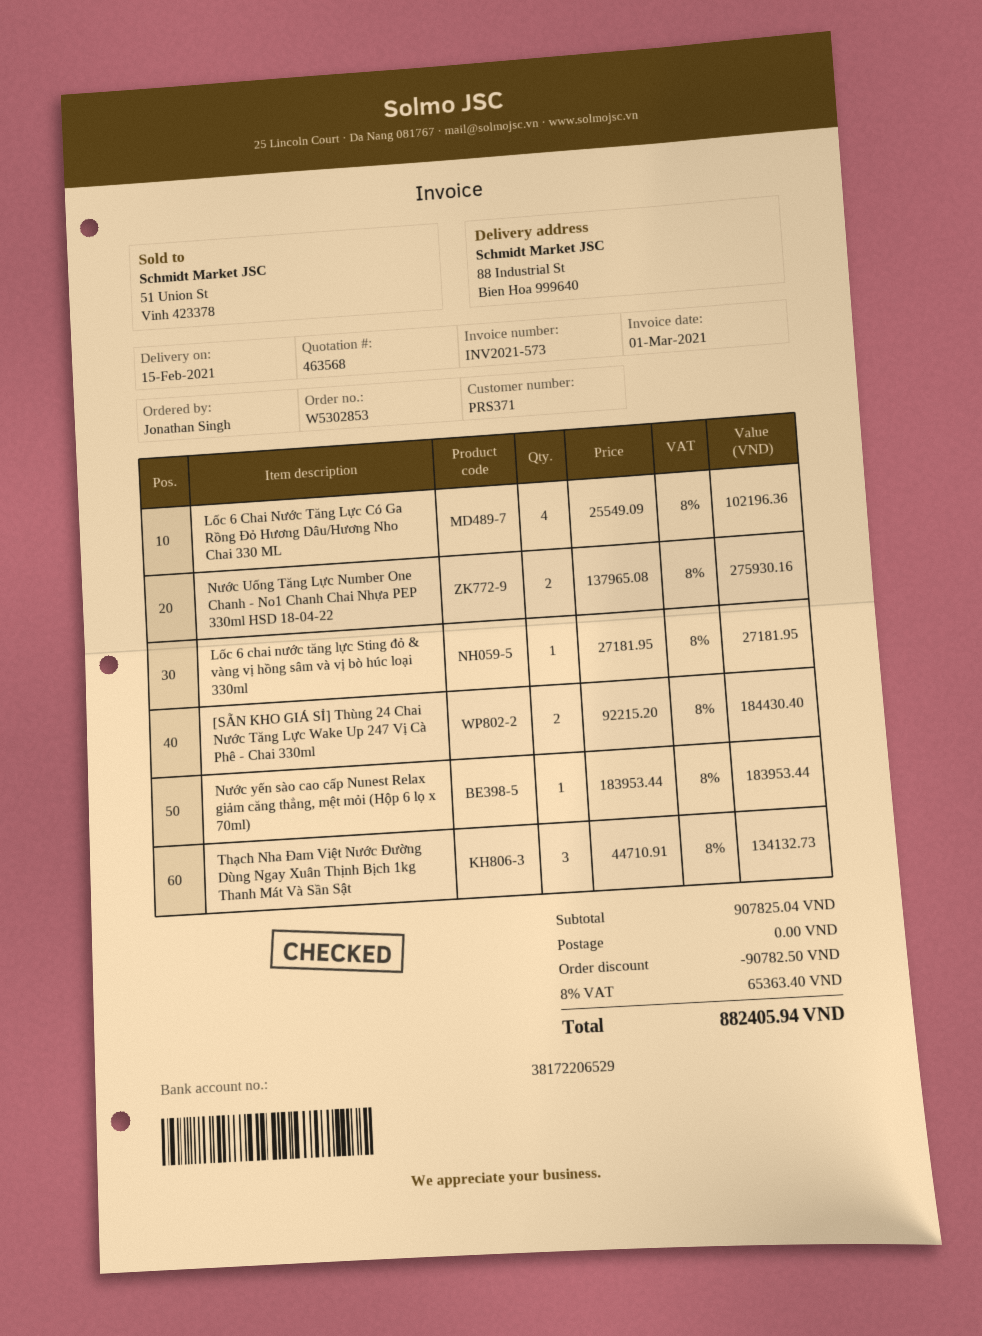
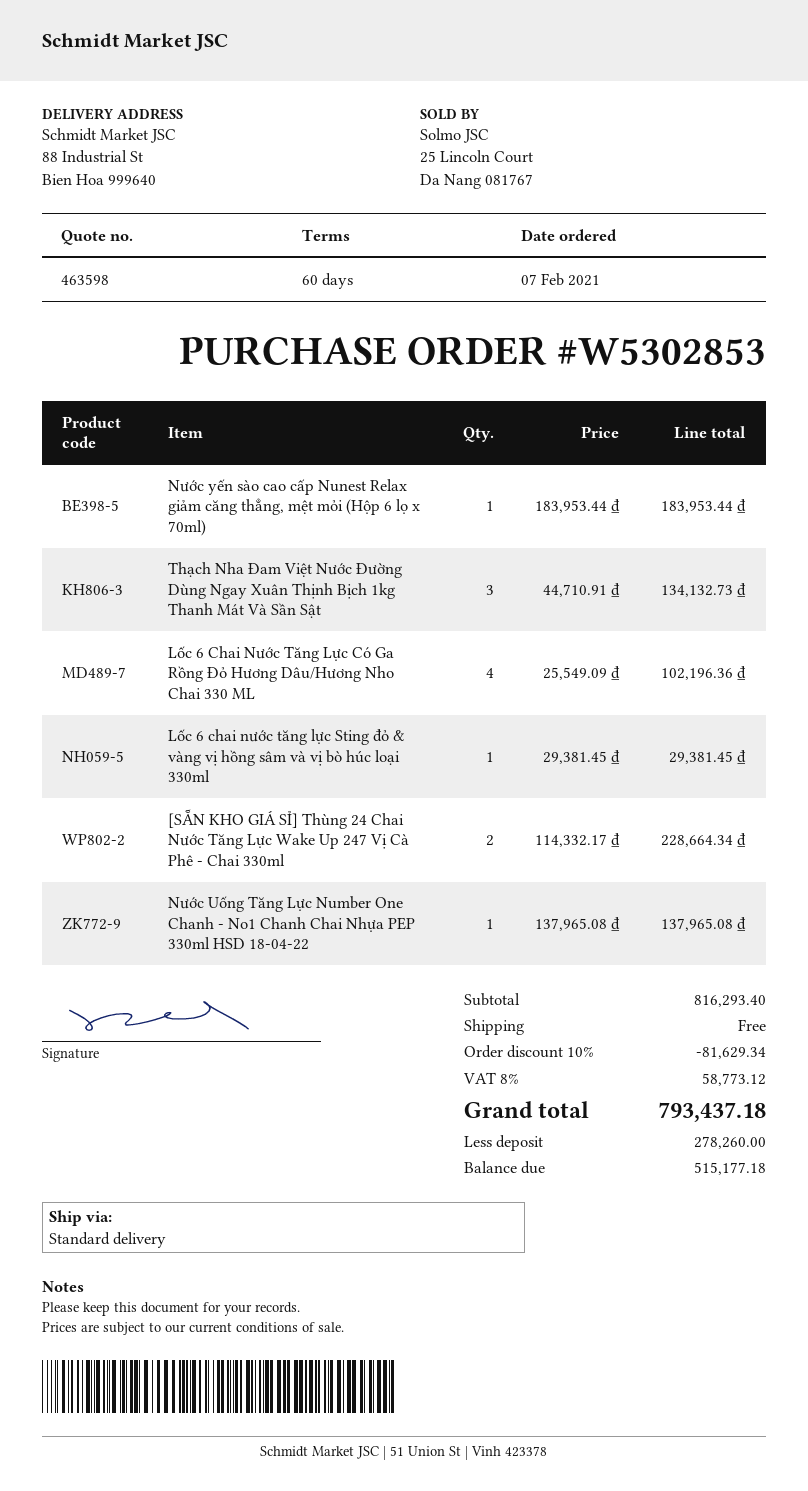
quote number: 463568 -> 463598
Nước Uống Tăng Lực Number One Chanh - No1 Chanh Chai Nhựa PEP 330ml HSD 18-04-22: 2 x 137965.08 = 275930.16 -> 1 x 137965.08 = 137965.08
Lốc 6 chai nước tăng lực Sting đỏ & vàng vị hồng sâm và vị bò húc loại 330ml: 1 x 27181.95 = 27181.95 -> 1 x 29381.45 = 29381.45
[SẴN KHO GIÁ SỈ] Thùng 24 Chai Nước Tăng Lực Wake Up 247 Vị Cà Phê - Chai 330ml: 2 x 92215.20 = 184430.40 -> 2 x 114332.17 = 228664.34
subtotal: 907825.04 -> 816293.40
discount: 90782.50 -> 81629.34
tax: 8% = 65363.40 -> 8% = 58773.12
total: 882405.94 -> 793437.18

